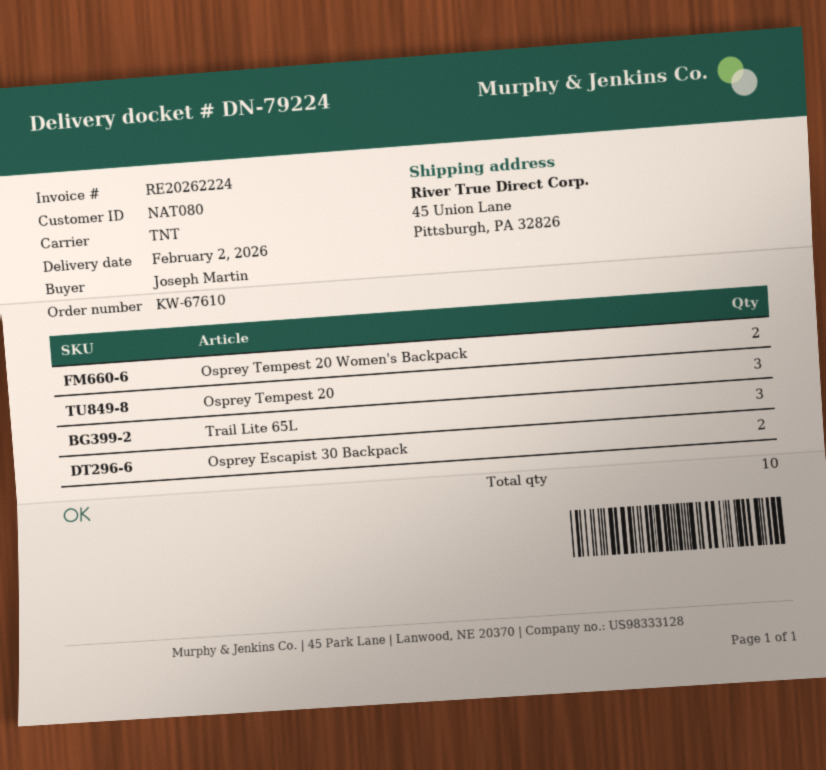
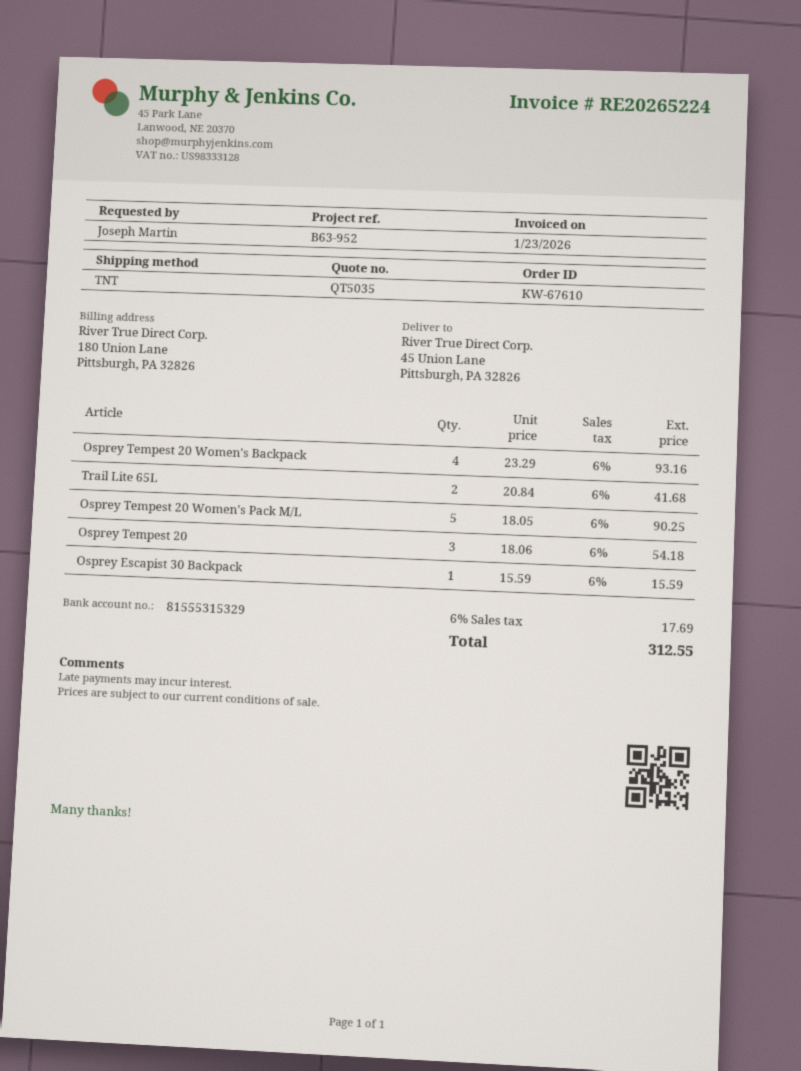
invoice number: RE20262224 -> RE20265224
Osprey Tempest 20 Women's Backpack: 2 -> 4
Trail Lite 65L: 3 -> 2
Osprey Escapist 30 Backpack: 2 -> 1
Osprey Tempest 20 Women's Pack M/L: none -> 5

